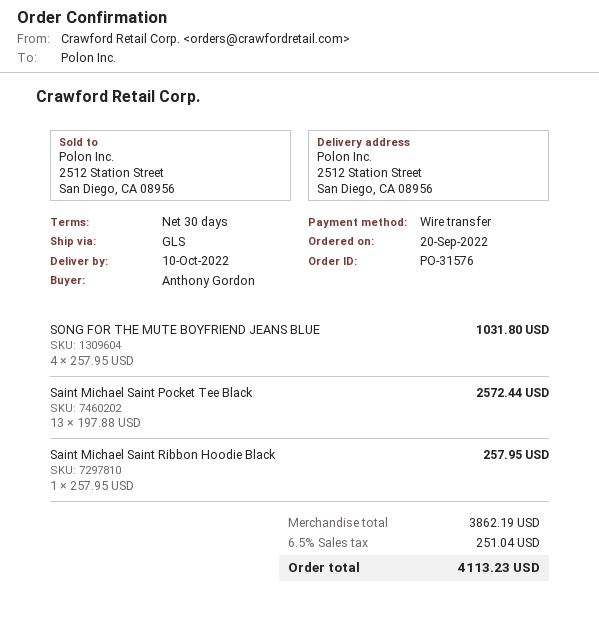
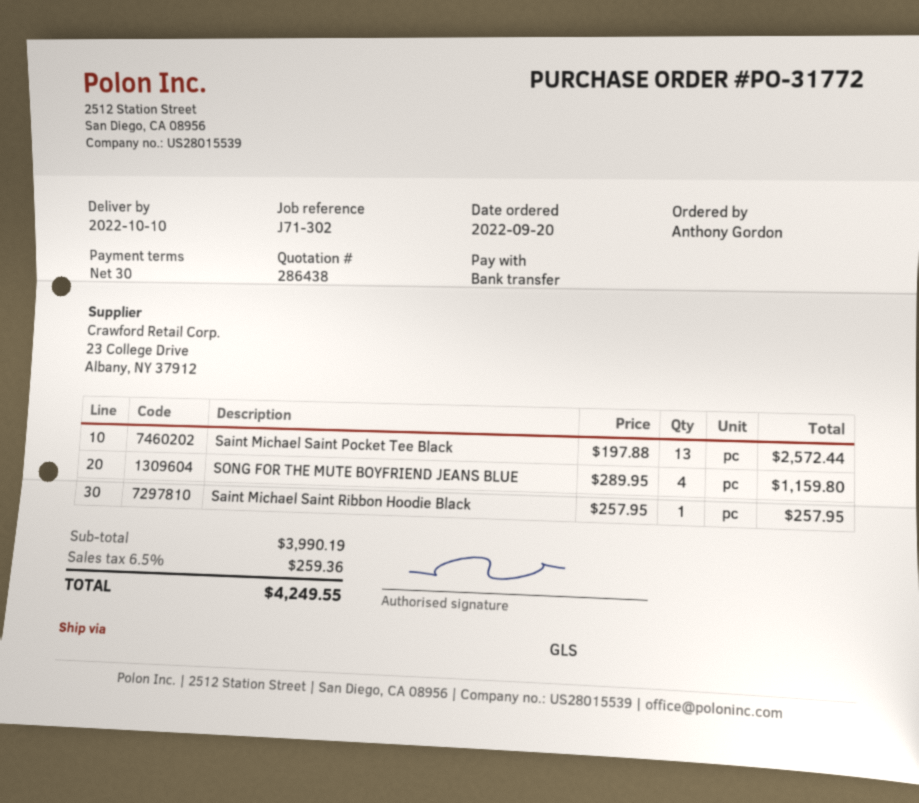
order number: PO-31576 -> PO-31772
SONG FOR THE MUTE BOYFRIEND JEANS BLUE: 4 x 257.95 = 1031.80 -> 4 x 289.95 = 1159.80
subtotal: 3862.19 -> 3990.19
tax: 6.5% = 251.04 -> 6.5% = 259.36
total: 4113.23 -> 4249.55

